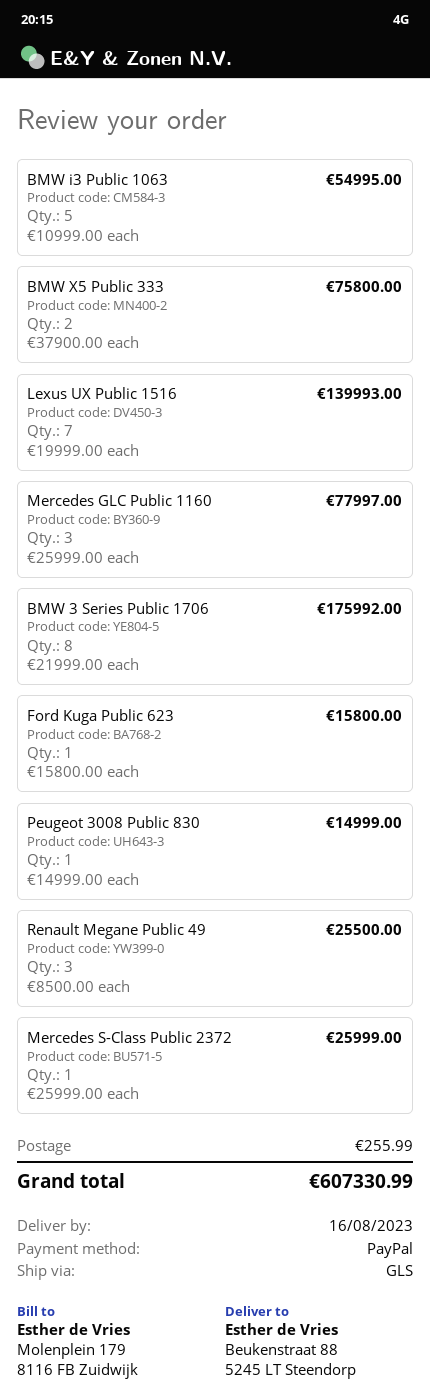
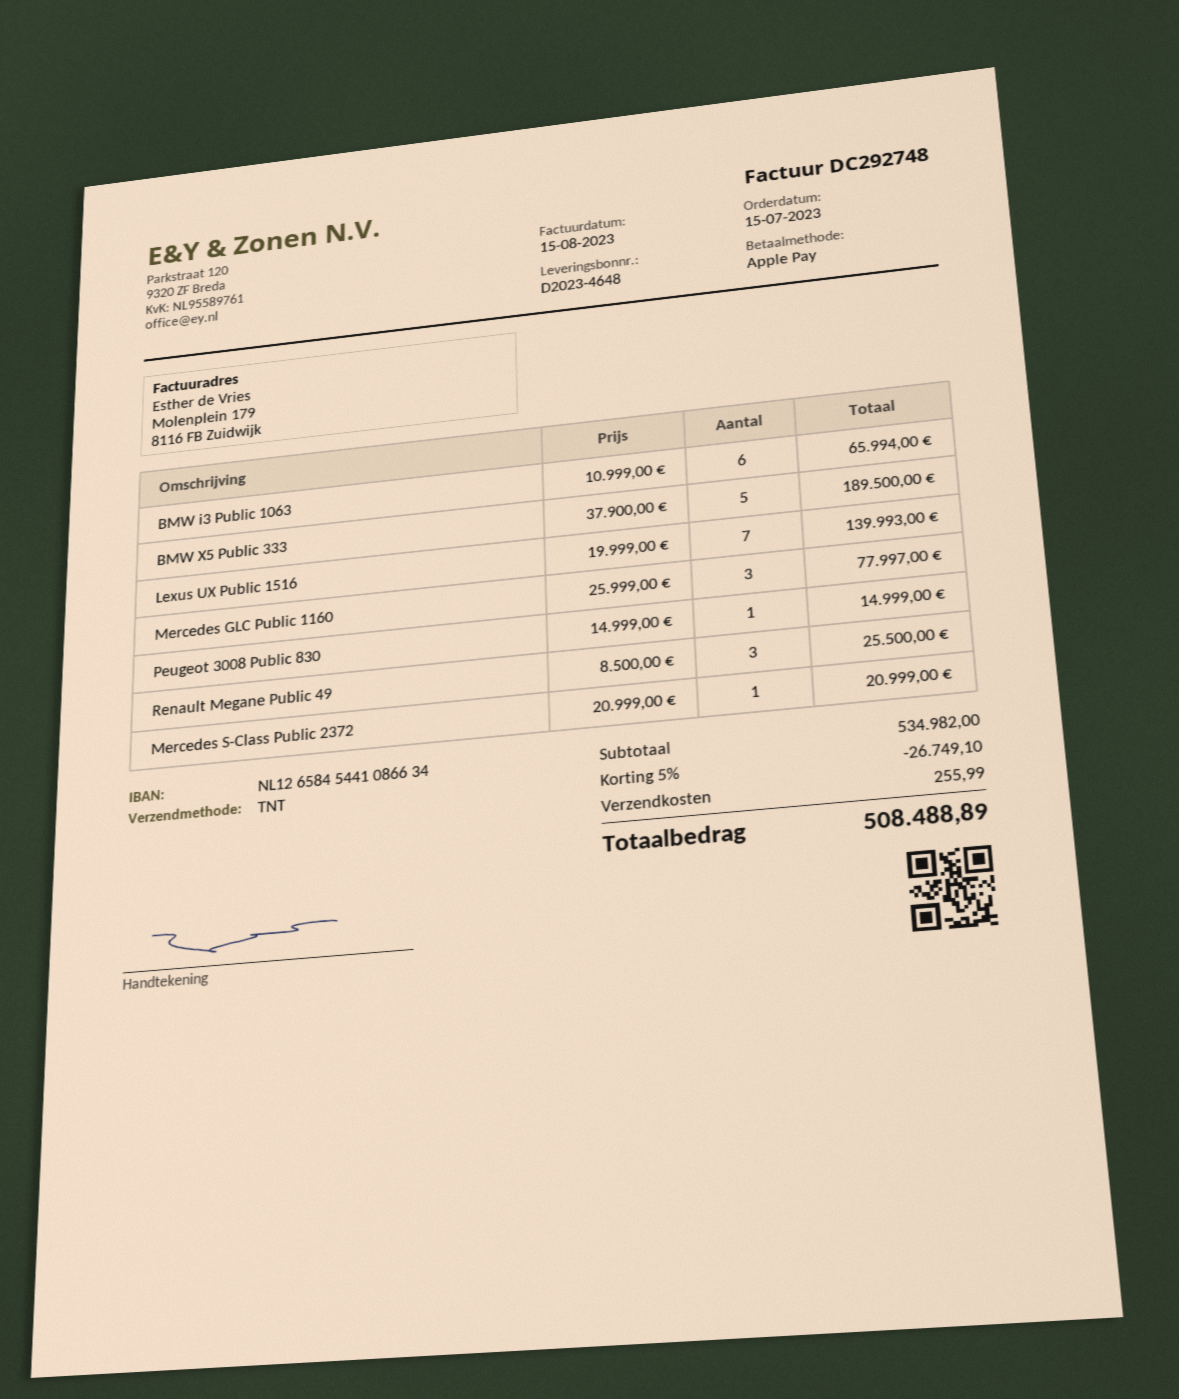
payment method: PayPal -> Apple Pay
shipping method: GLS -> TNT
BMW i3 Public 1063: 5 x 10999.00 = 54995.00 -> 6 x 10999.00 = 65994.00
BMW X5 Public 333: 2 x 37900.00 = 75800.00 -> 5 x 37900.00 = 189500.00
BMW 3 Series Public 1706: 8 x 21999.00 = 175992.00 -> none
Ford Kuga Public 623: 1 x 15800.00 = 15800.00 -> none
Mercedes S-Class Public 2372: 1 x 25999.00 = 25999.00 -> 1 x 20999.00 = 20999.00
discount: none -> 5% = 26749.10
total: 607330.99 -> 508488.89

